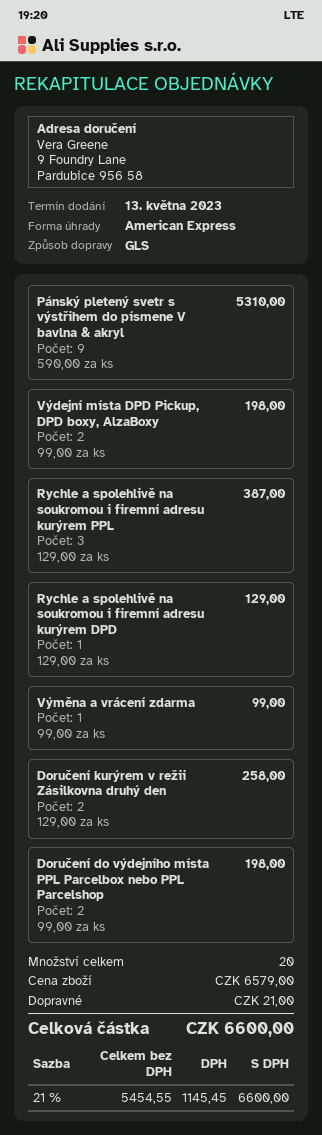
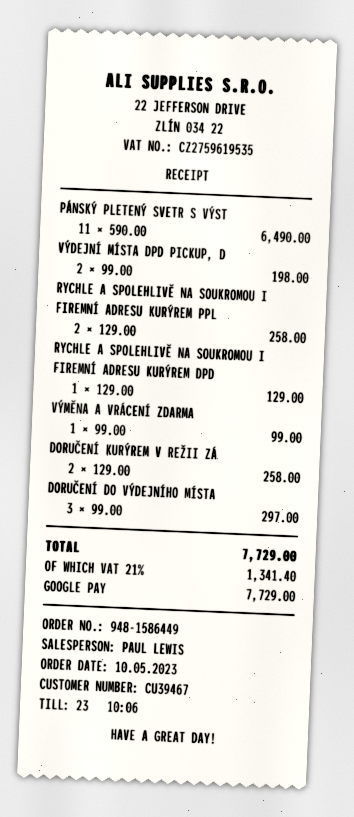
payment method: American Express -> Google Pay
Pánský pletený svetr s výstřihem do písmene V bavlna & akryl: 9 x 590.00 = 5310.00 -> 11 x 590.00 = 6490.00
Rychle a spolehlivě na soukromou i firemní adresu kurýrem PPL: 3 x 129.00 = 387.00 -> 2 x 129.00 = 258.00
Doručení do výdejního místa PPL Parcelbox nebo PPL Parcelshop: 2 x 99.00 = 198.00 -> 3 x 99.00 = 297.00
shipping: 21.00 -> none
tax: 21% = 1145.45 -> 21% = 1341.40
total: 6600.00 -> 7729.00

